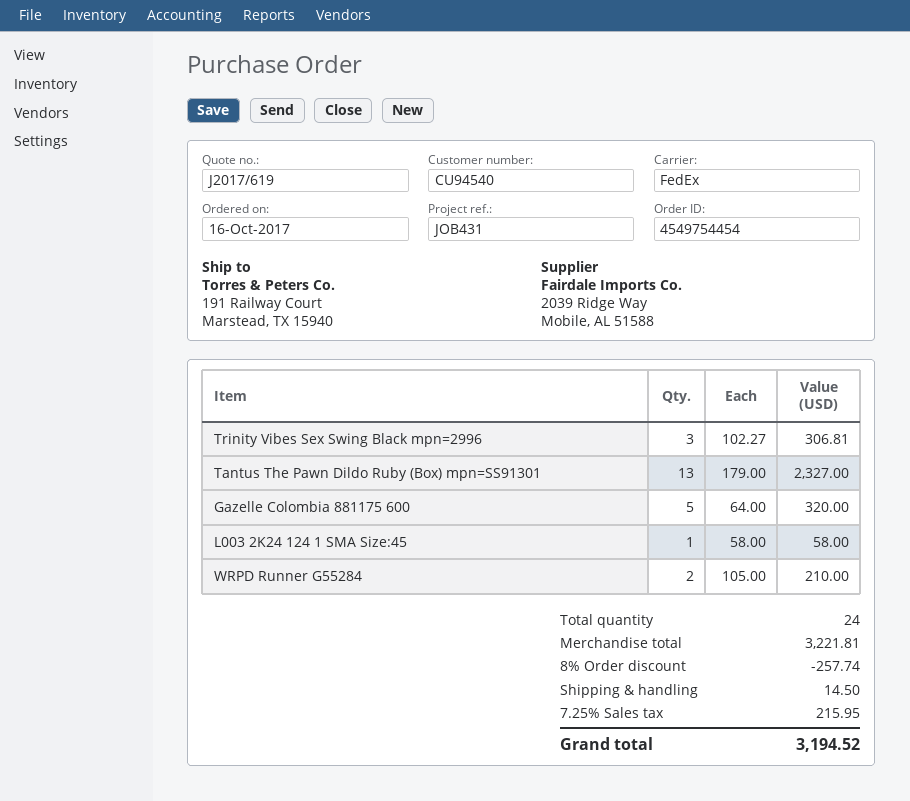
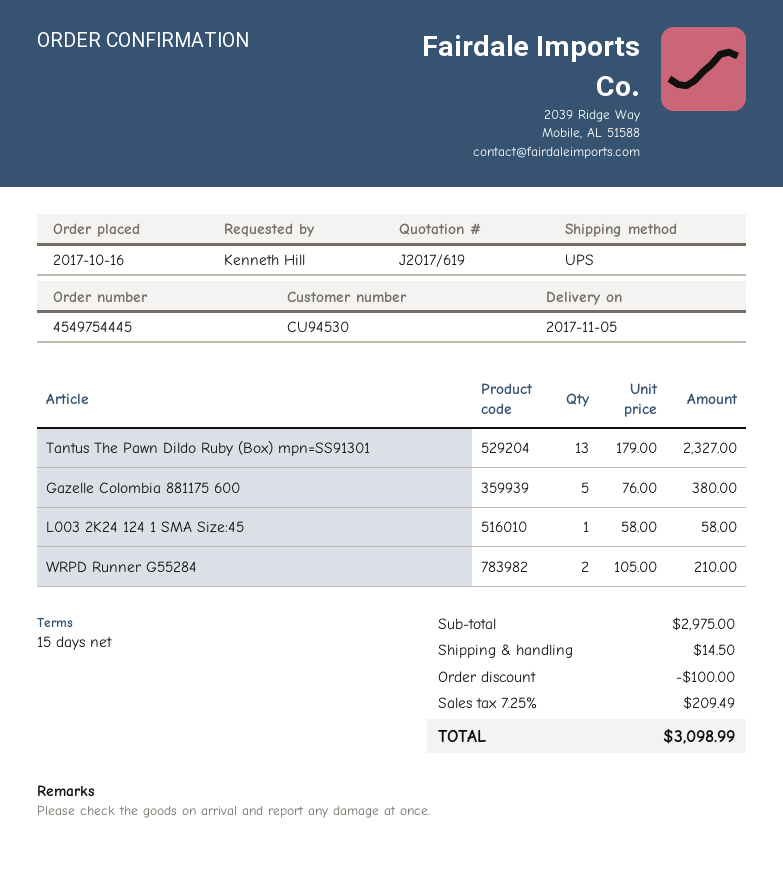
order number: 4549754454 -> 4549754445
customer number: CU94540 -> CU94530
shipping method: FedEx -> UPS
Trinity Vibes Sex Swing Black mpn=2996: 3 x 102.27 = 306.81 -> none
Gazelle Colombia 881175 600: 5 x 64.00 = 320.00 -> 5 x 76.00 = 380.00
subtotal: 3221.81 -> 2975.00
discount: 257.74 -> 100.00
tax: 7.25% = 215.95 -> 7.25% = 209.49
total: 3194.52 -> 3098.99

